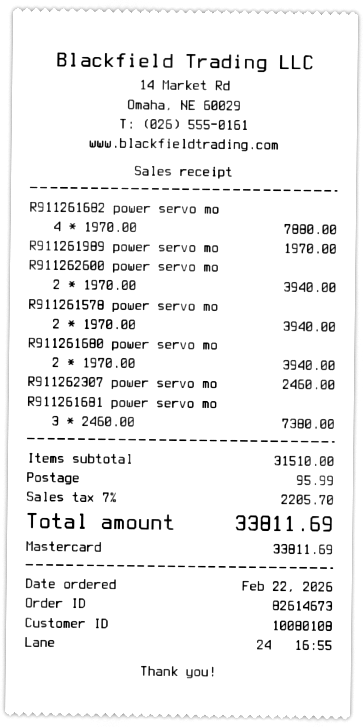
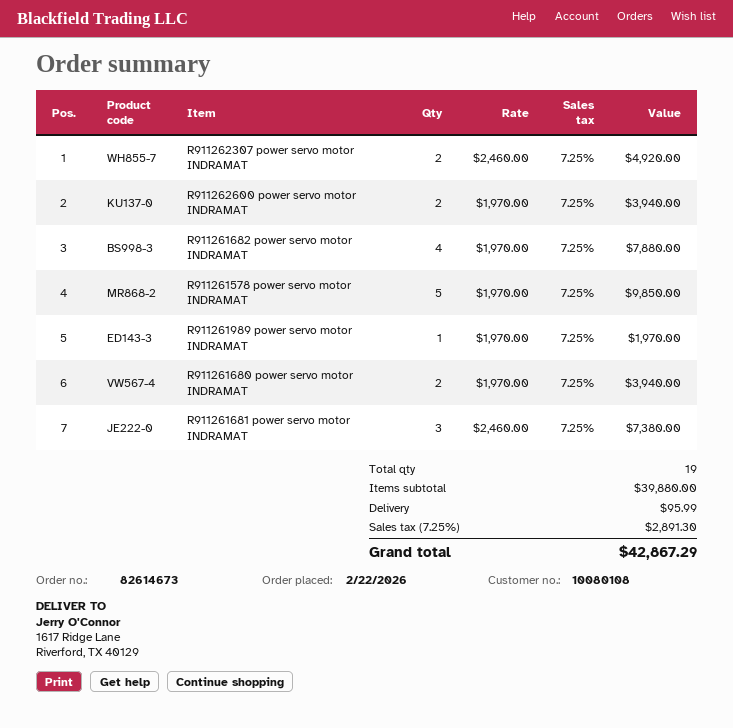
R911261578 power servo mo: 2 x 1970.00 = 3940.00 -> 5 x 1970.00 = 9850.00
R911262307 power servo mo: 1 x 2460.00 = 2460.00 -> 2 x 2460.00 = 4920.00
subtotal: 31510.00 -> 39880.00
tax: 7% = 2205.70 -> 7.25% = 2891.30
total: 33811.69 -> 42867.29

